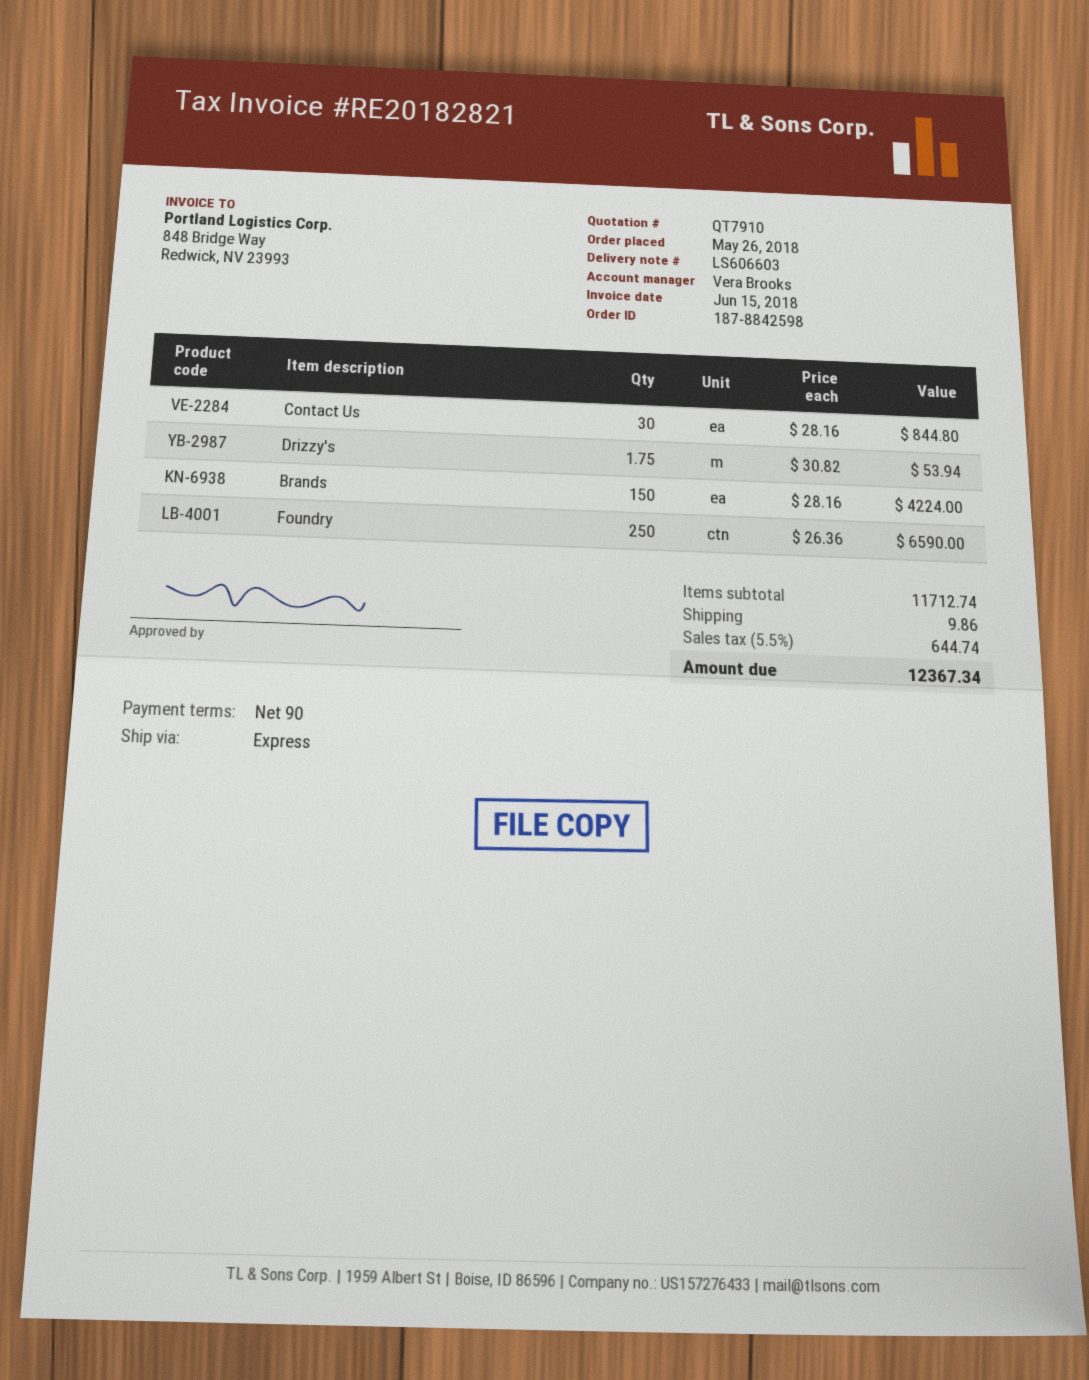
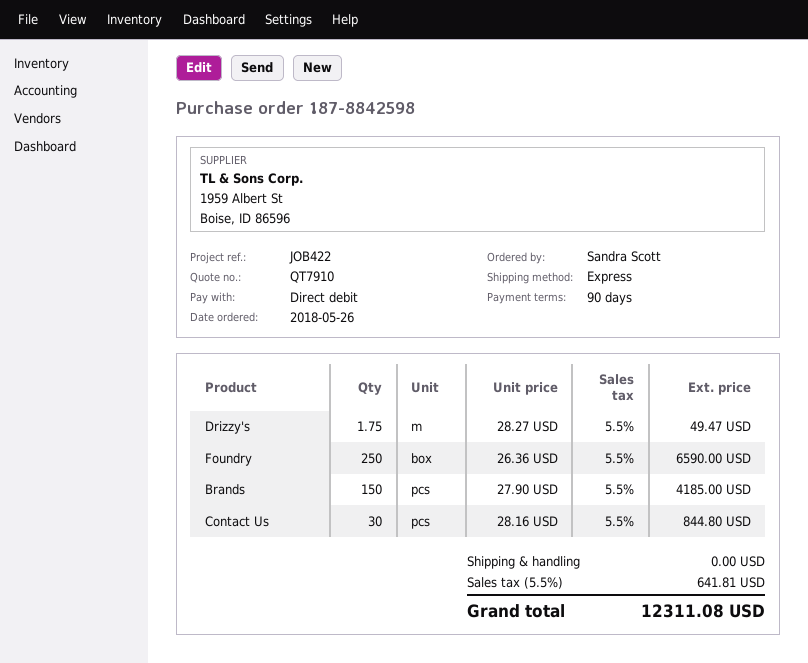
Drizzy's: 1.75 x 30.82 = 53.94 -> 1.75 x 28.27 = 49.47
Brands: 150 x 28.16 = 4224.00 -> 150 x 27.90 = 4185.00
shipping: 9.86 -> 0.00
tax: 5.5% = 644.74 -> 5.5% = 641.81
total: 12367.34 -> 12311.08

